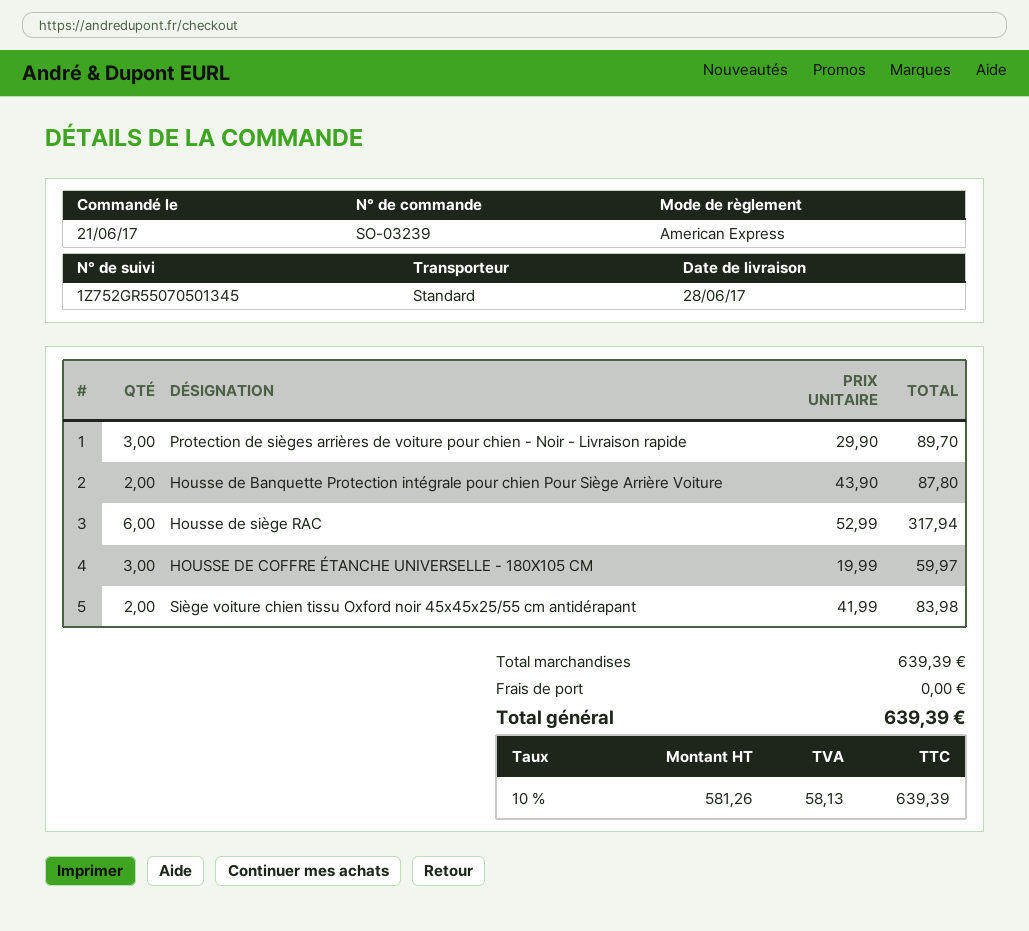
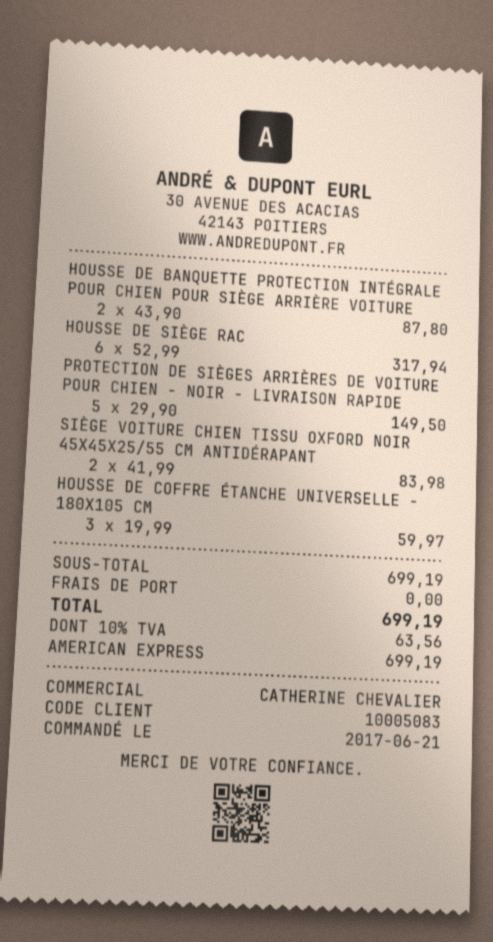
Protection de sièges arrières de voiture pour chien - Noir - Livraison rapide: 3 x 29.90 = 89.70 -> 5 x 29.90 = 149.50
subtotal: 639.39 -> 699.19
tax: 10% = 58.13 -> 10% = 63.56
total: 639.39 -> 699.19

